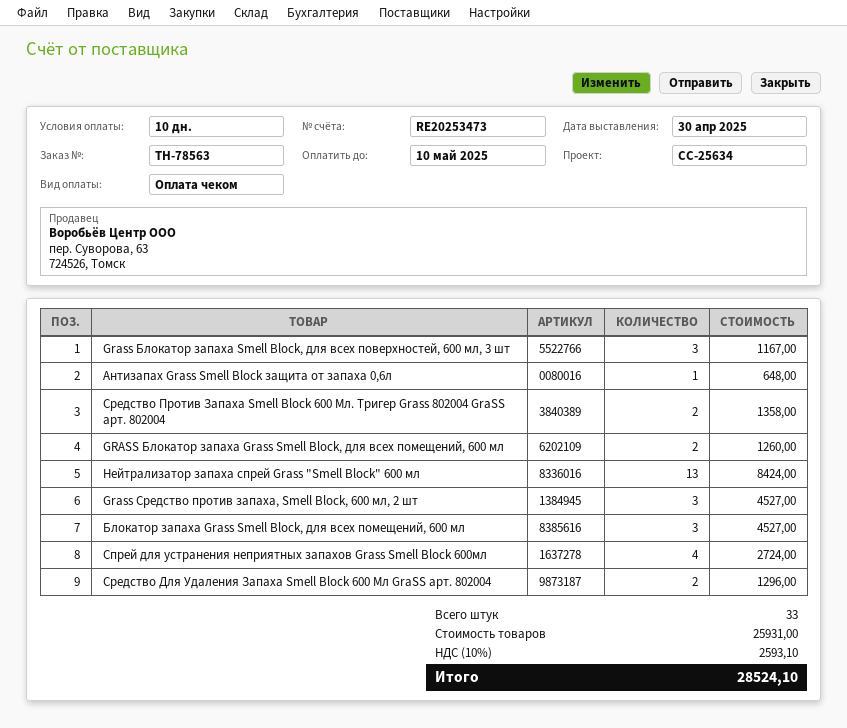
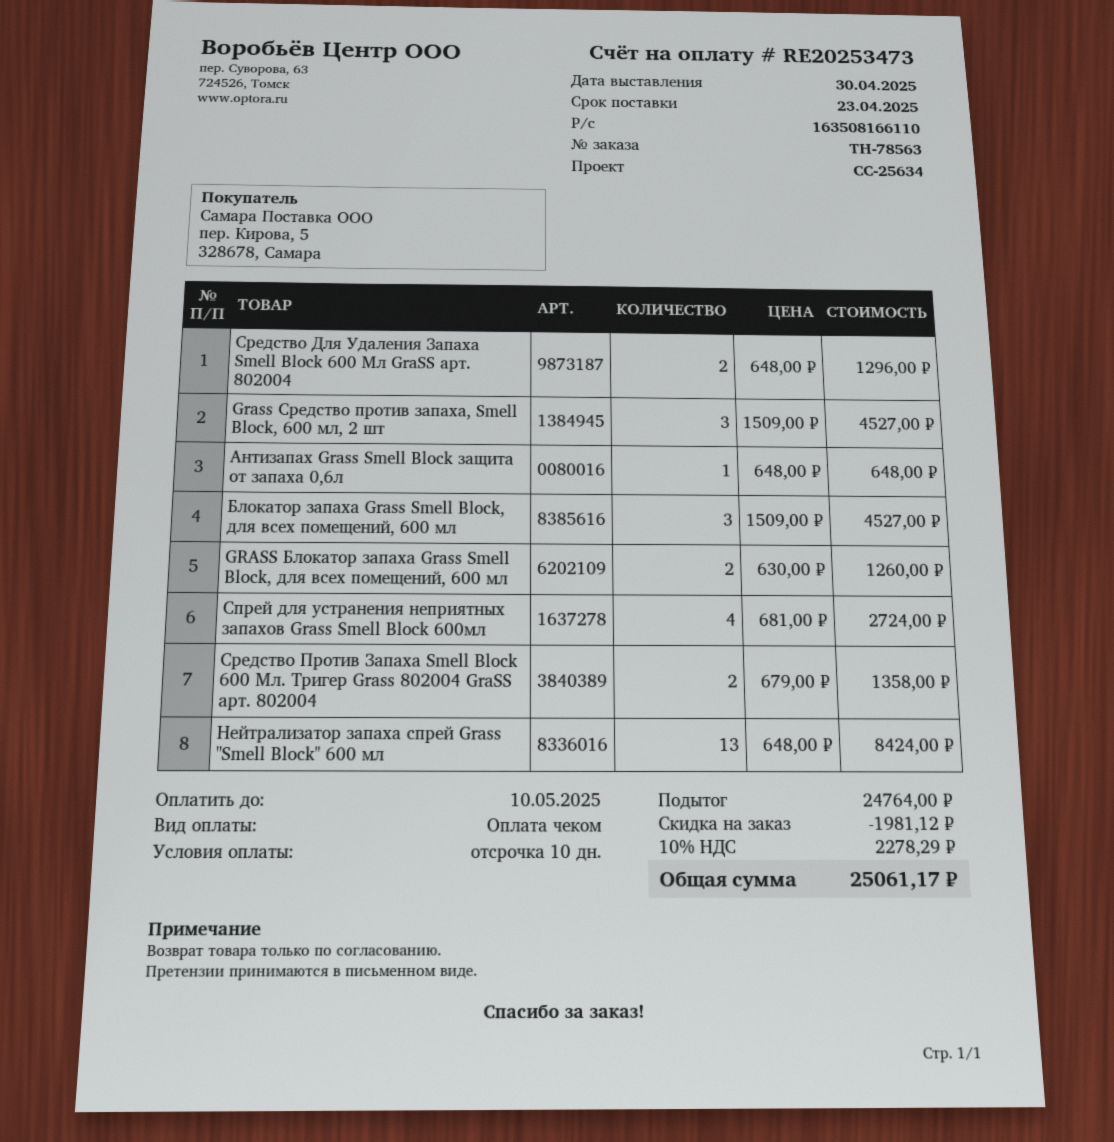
Grass Блокатор запаха Smell Block, для всех поверхностей, 600 мл, 3 шт: 3 for 1167.00 -> none
subtotal: 25931.00 -> 24764.00
discount: none -> 1981.12
tax: 10% = 2593.10 -> 10% = 2278.29
total: 28524.10 -> 25061.17

